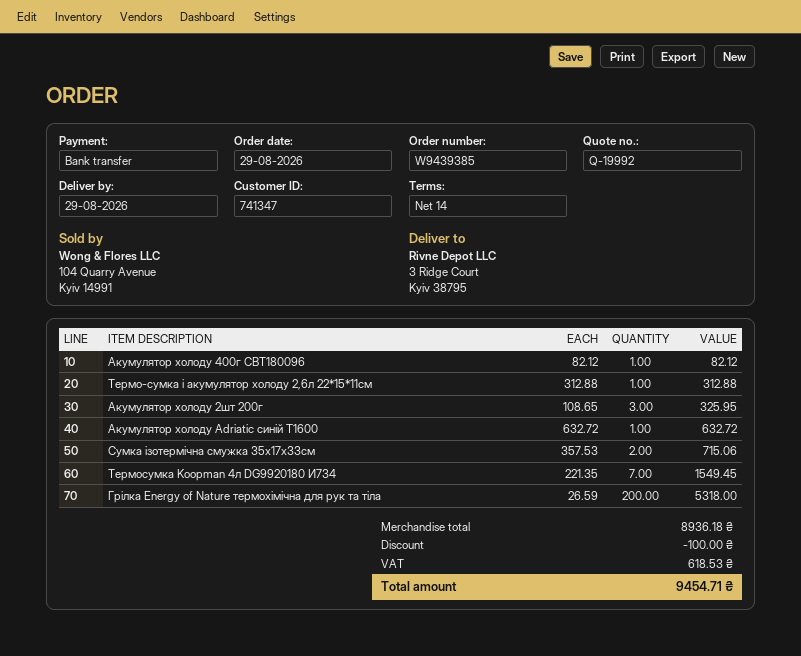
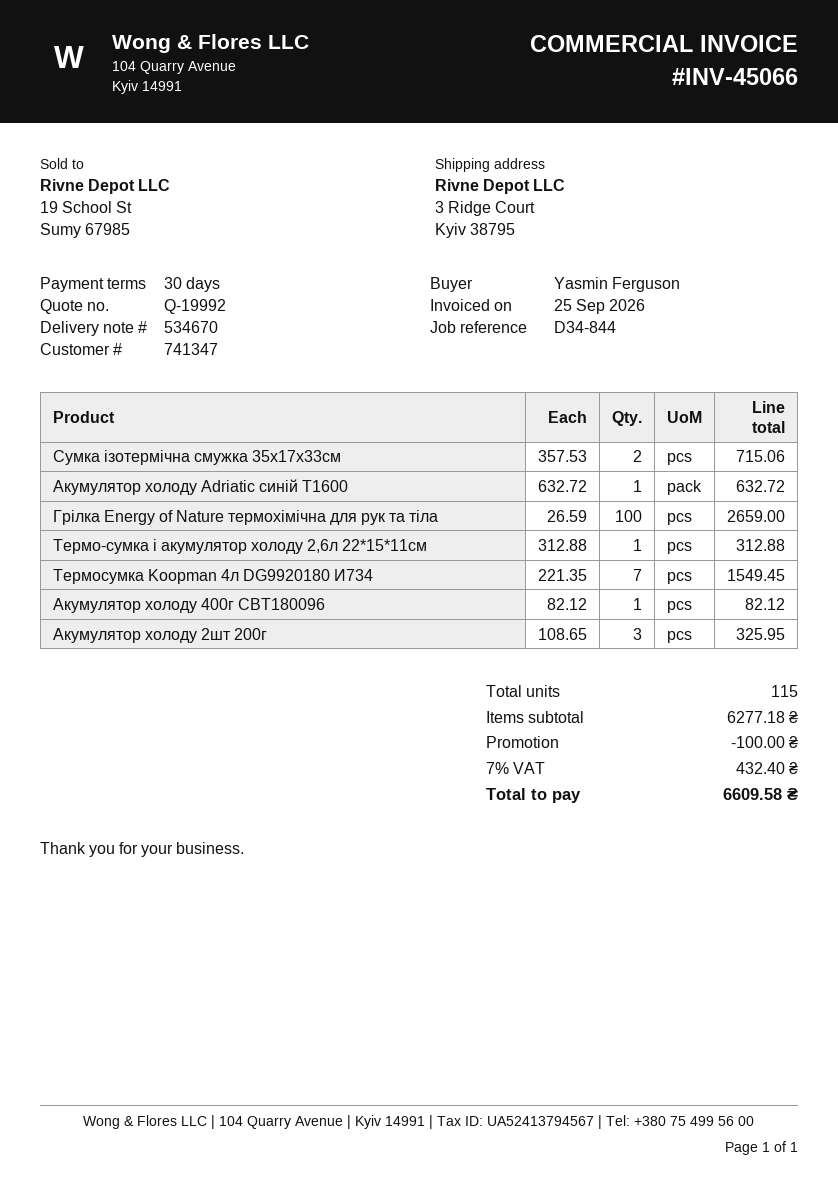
payment terms: 14 days -> 30 days
Грілка Energy of Nature термохімічна для рук та тіла: 200 x 26.59 = 5318.00 -> 100 x 26.59 = 2659.00
subtotal: 8936.18 -> 6277.18
tax: 618.53 -> 432.40
total: 9454.71 -> 6609.58

